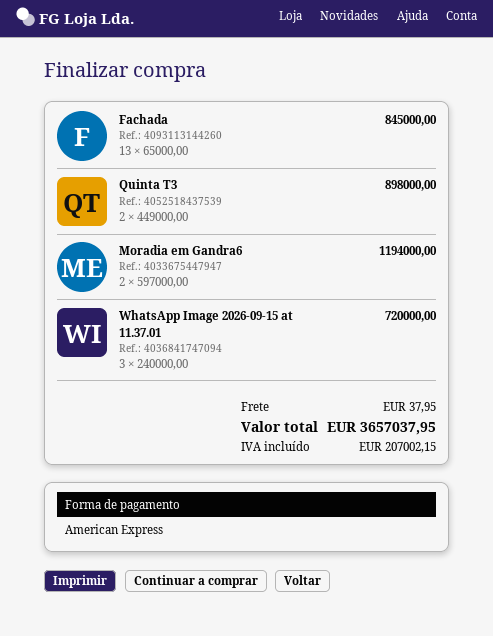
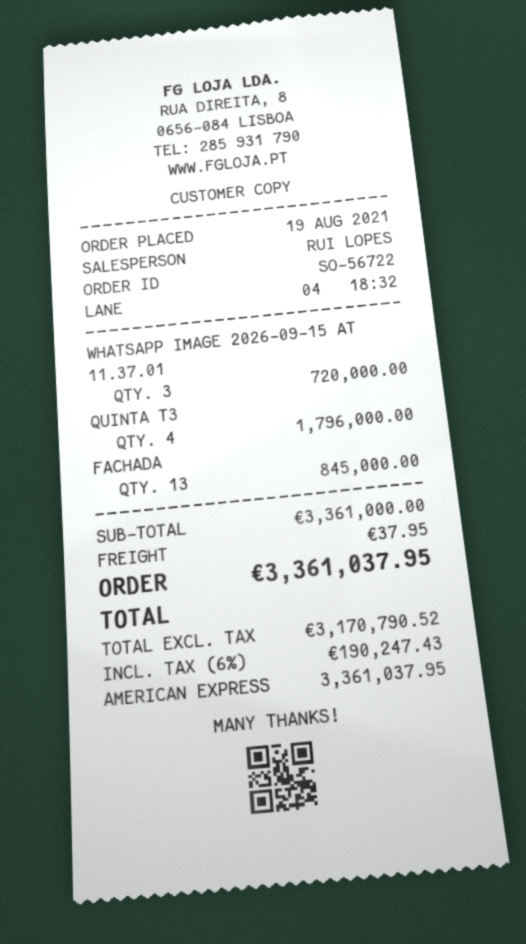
Quinta T3: 2 for 898000.00 -> 4 for 1796000.00
Moradia em Gandra6: 2 for 1194000.00 -> none
tax: 207002.15 -> 190247.43
total: 3657037.95 -> 3361037.95

